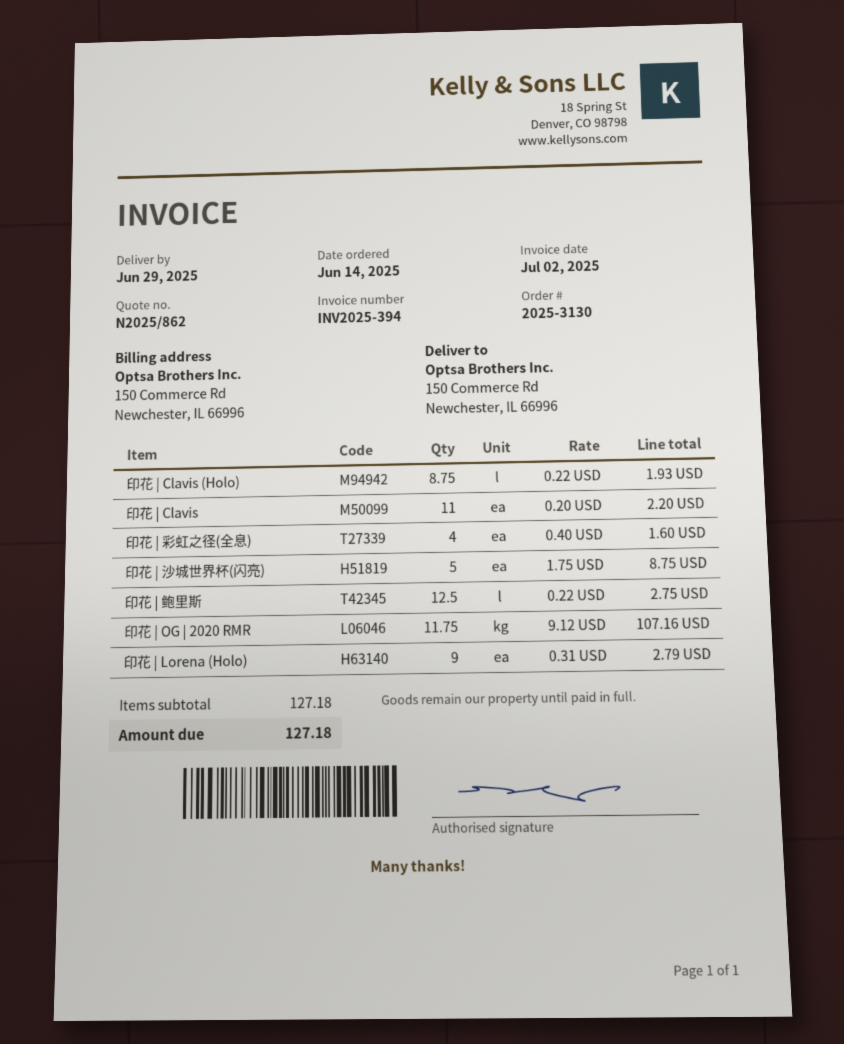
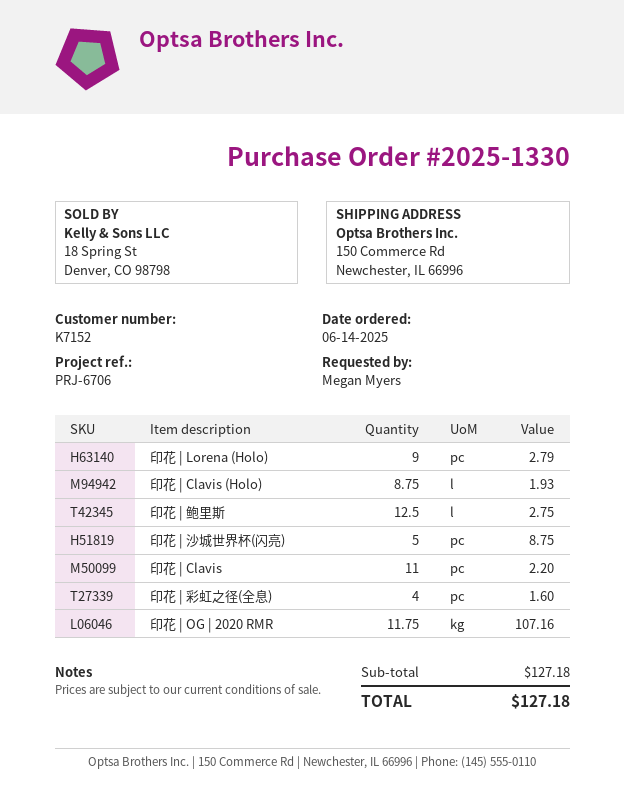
order number: 2025-3130 -> 2025-1330

